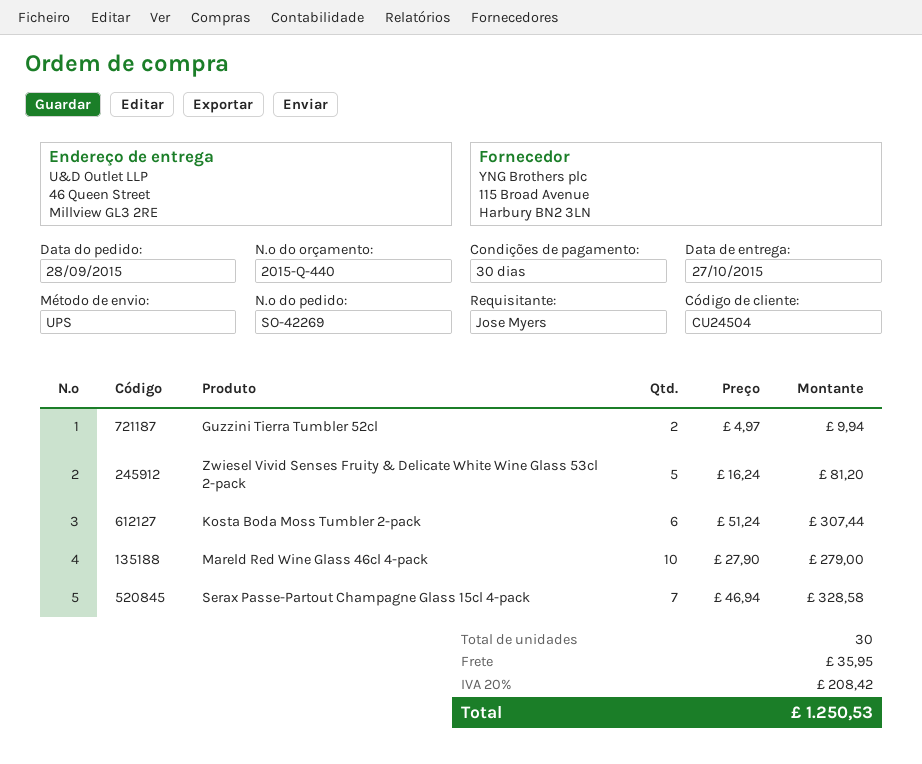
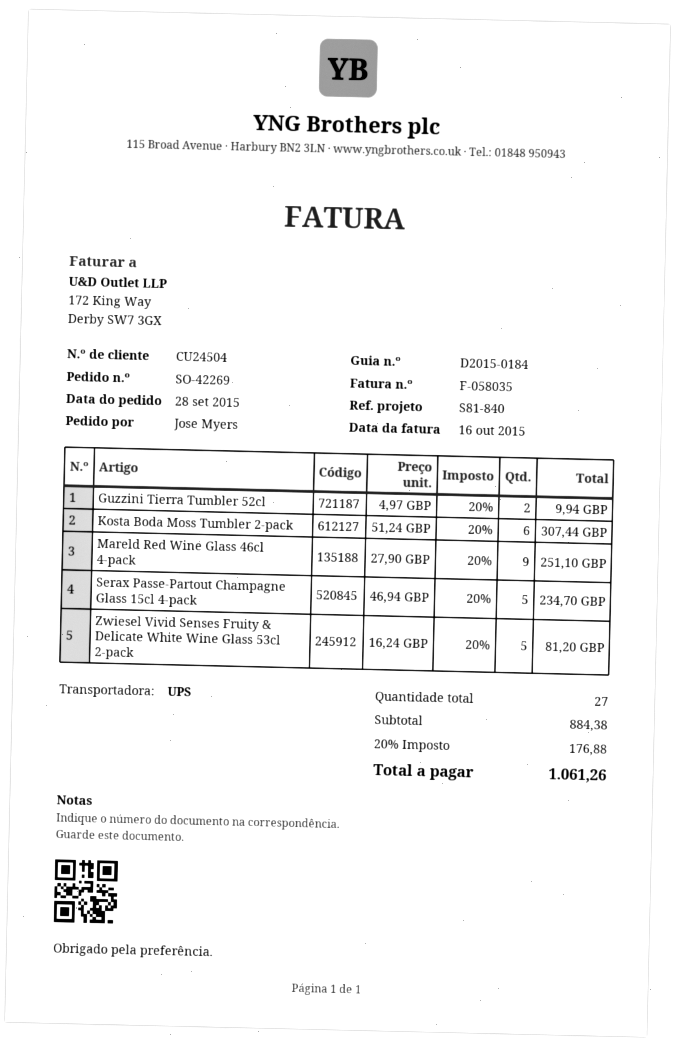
Mareld Red Wine Glass 46cl 4-pack: 10 x 27.90 = 279.00 -> 9 x 27.90 = 251.10
Serax Passe-Partout Champagne Glass 15cl 4-pack: 7 x 46.94 = 328.58 -> 5 x 46.94 = 234.70
total quantity: 30 -> 27
shipping: 35.95 -> none
tax: 20% = 208.42 -> 20% = 176.88
total: 1250.53 -> 1061.26

